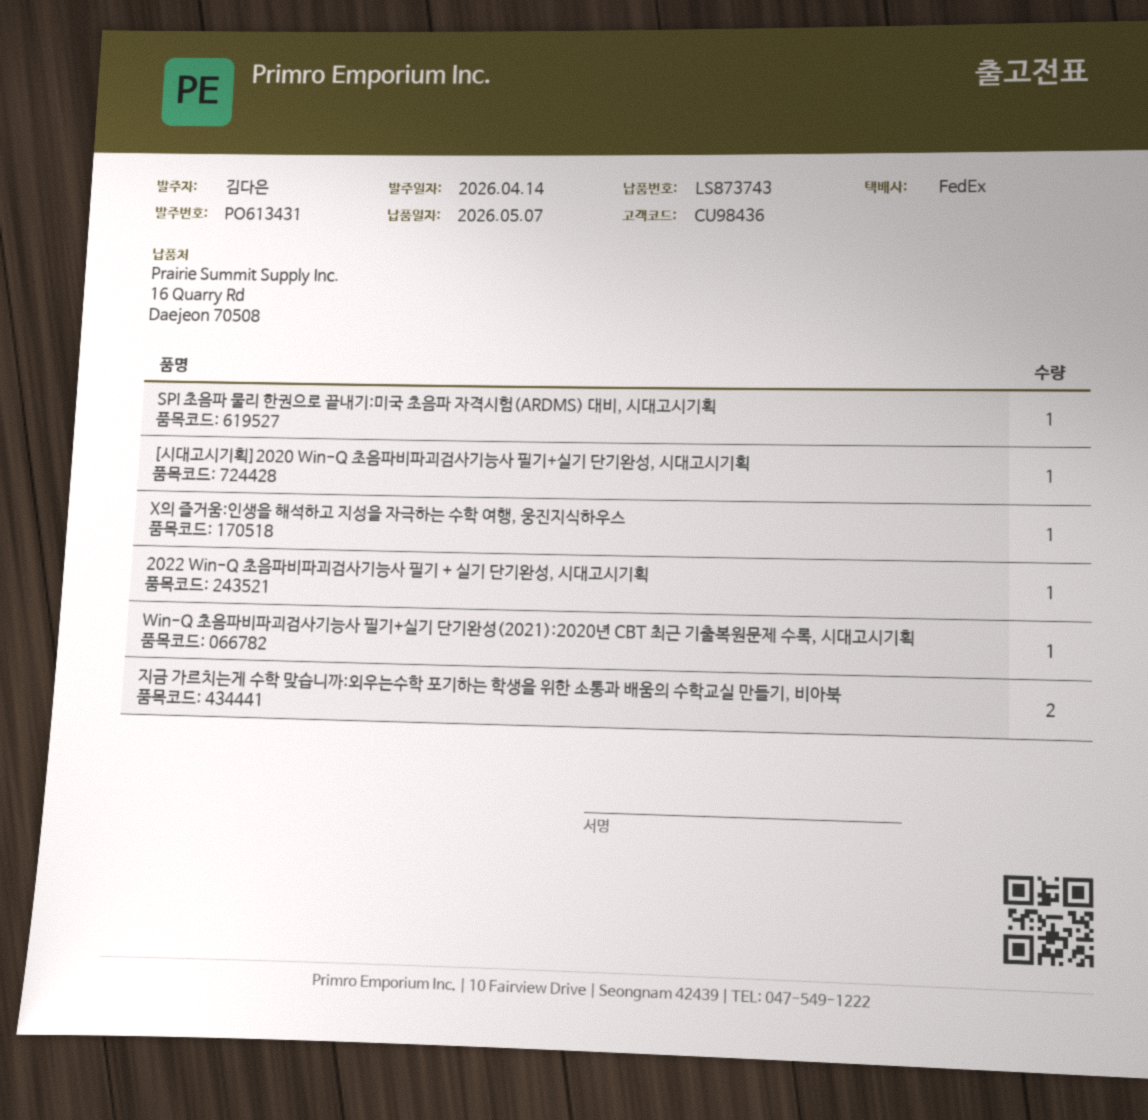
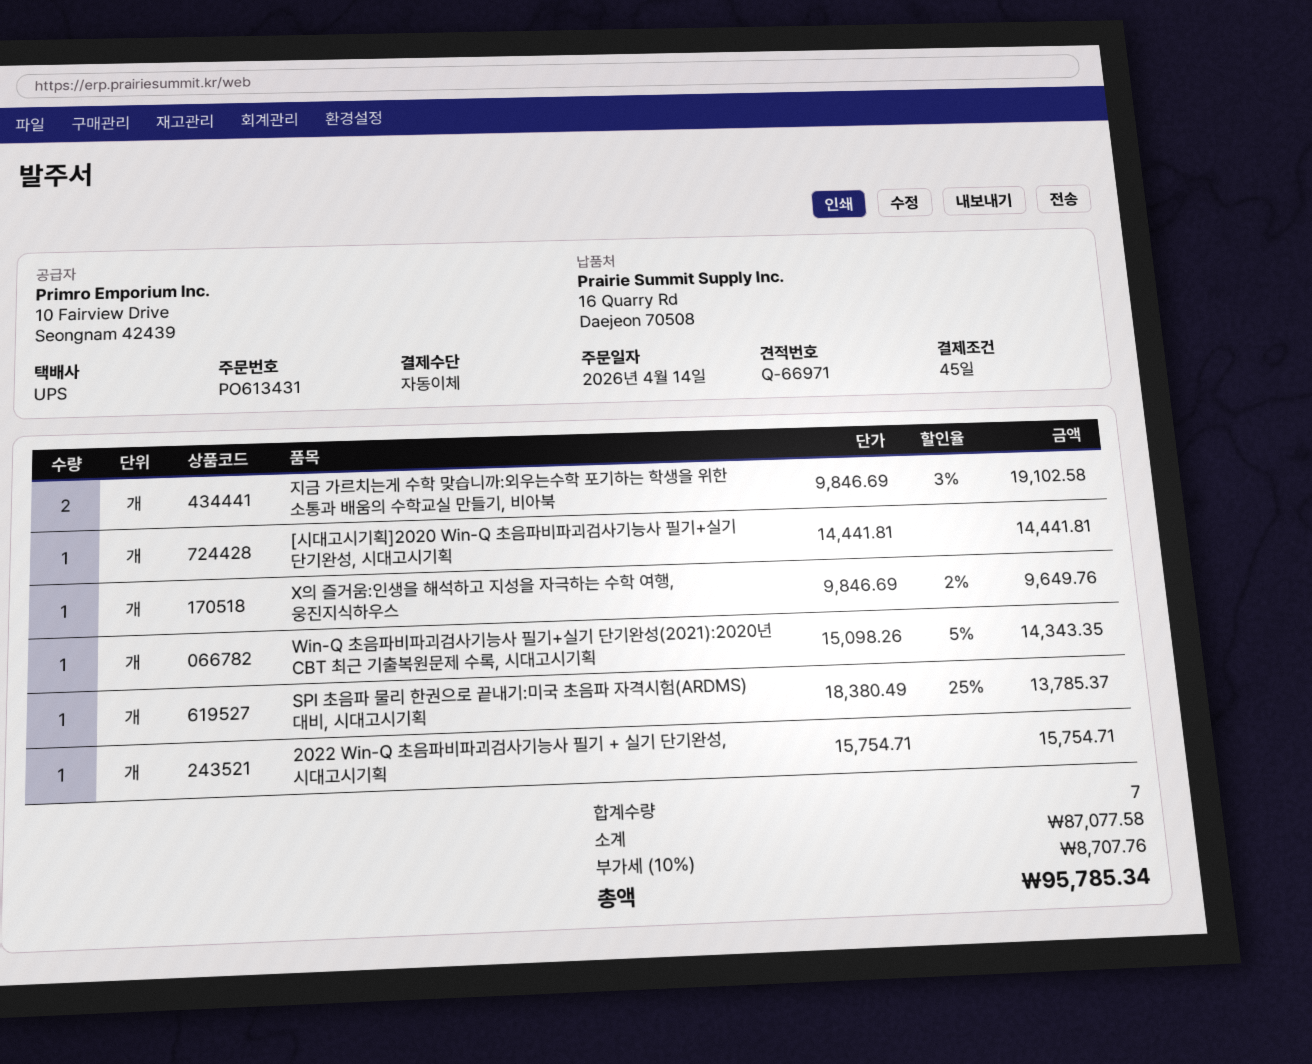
shipping method: FedEx -> UPS

